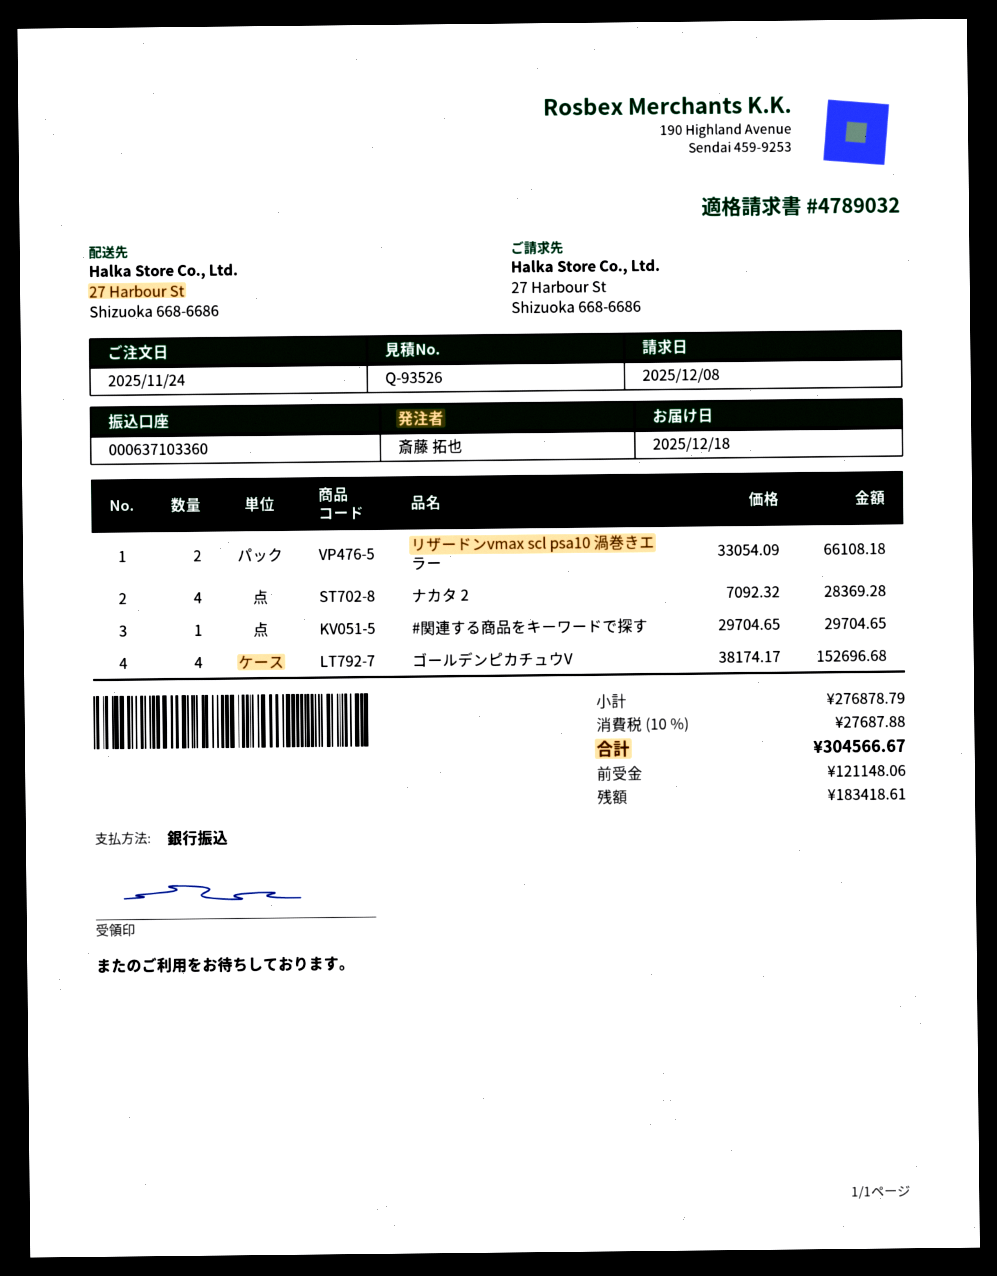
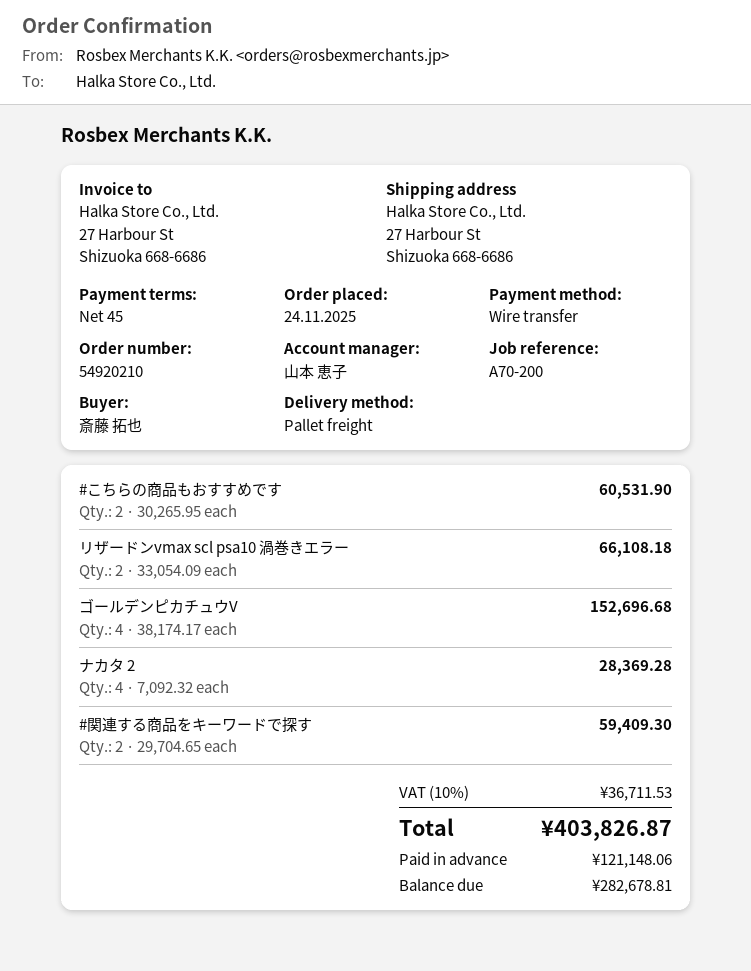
#関連する商品をキーワードで探す: 1 x 29704.65 = 29704.65 -> 2 x 29704.65 = 59409.30
#こちらの商品もおすすめです: none -> 2 x 30265.95 = 60531.90
tax: 10% = 27687.88 -> 10% = 36711.53
total: 304566.67 -> 403826.87
balance: 183418.61 -> 282678.81

